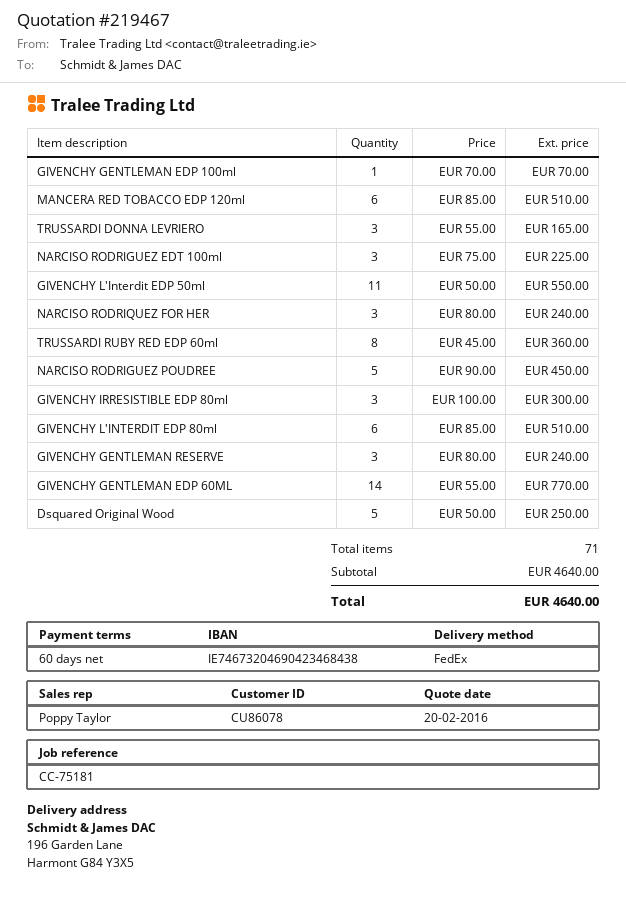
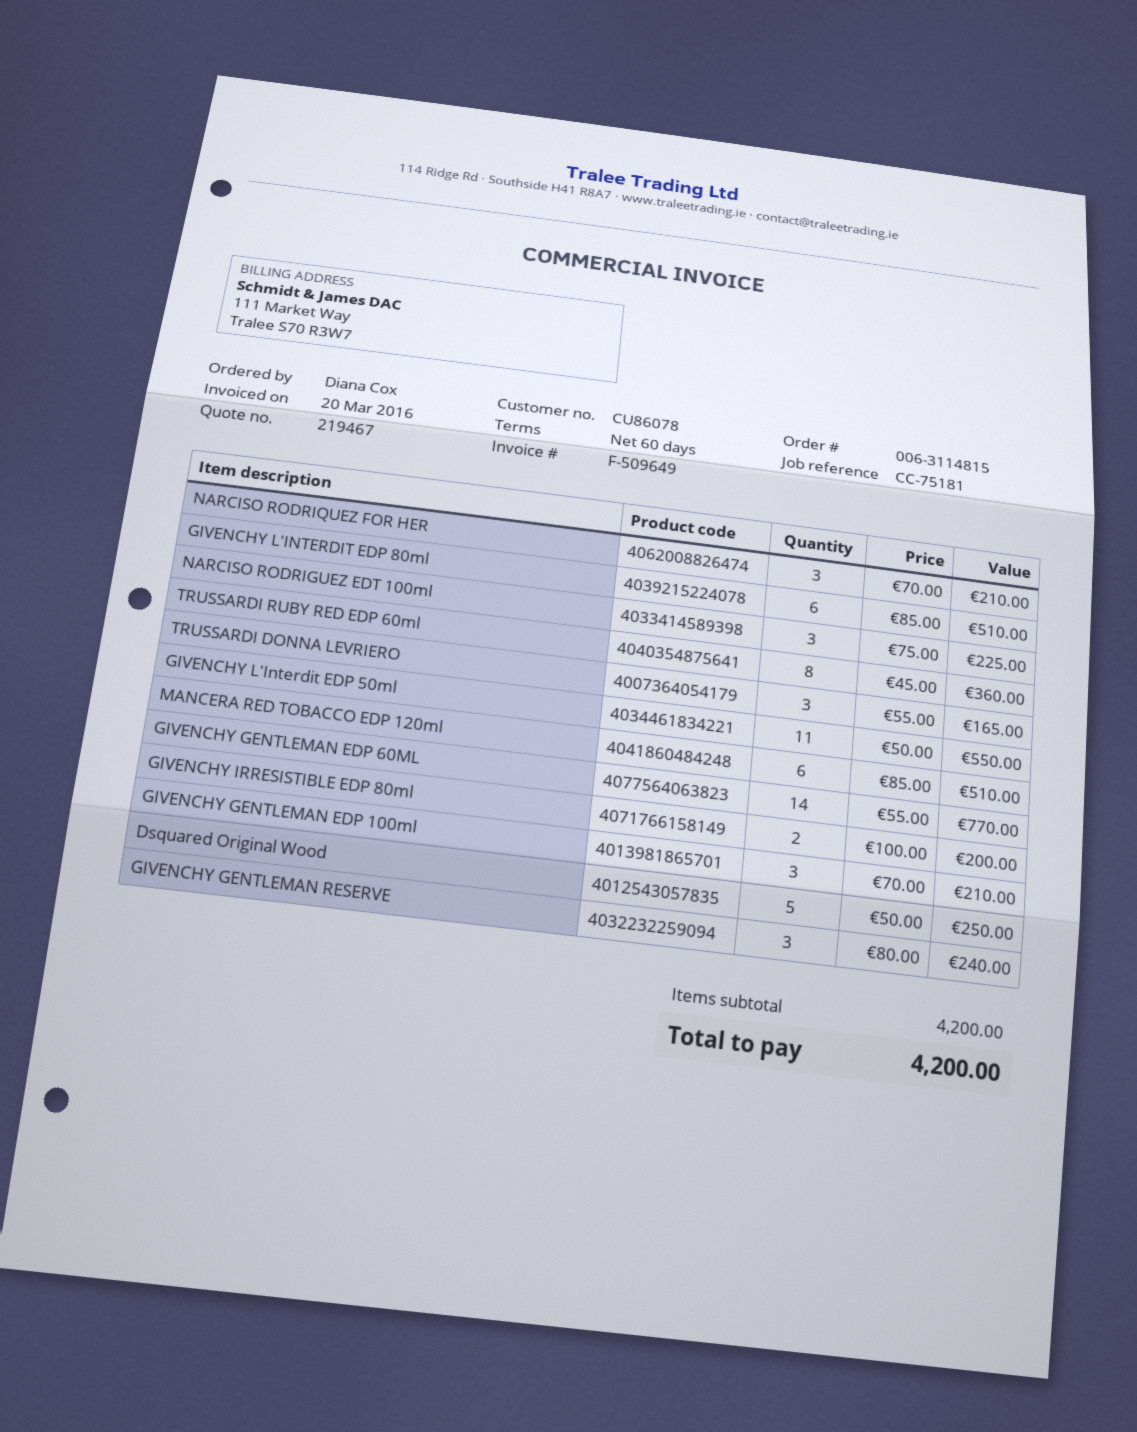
GIVENCHY GENTLEMAN EDP 100ml: 1 x 70.00 = 70.00 -> 3 x 70.00 = 210.00
NARCISO RODRIQUEZ FOR HER: 3 x 80.00 = 240.00 -> 3 x 70.00 = 210.00
NARCISO RODRIGUEZ POUDREE: 5 x 90.00 = 450.00 -> none
GIVENCHY IRRESISTIBLE EDP 80ml: 3 x 100.00 = 300.00 -> 2 x 100.00 = 200.00
subtotal: 4640.00 -> 4200.00
total: 4640.00 -> 4200.00

